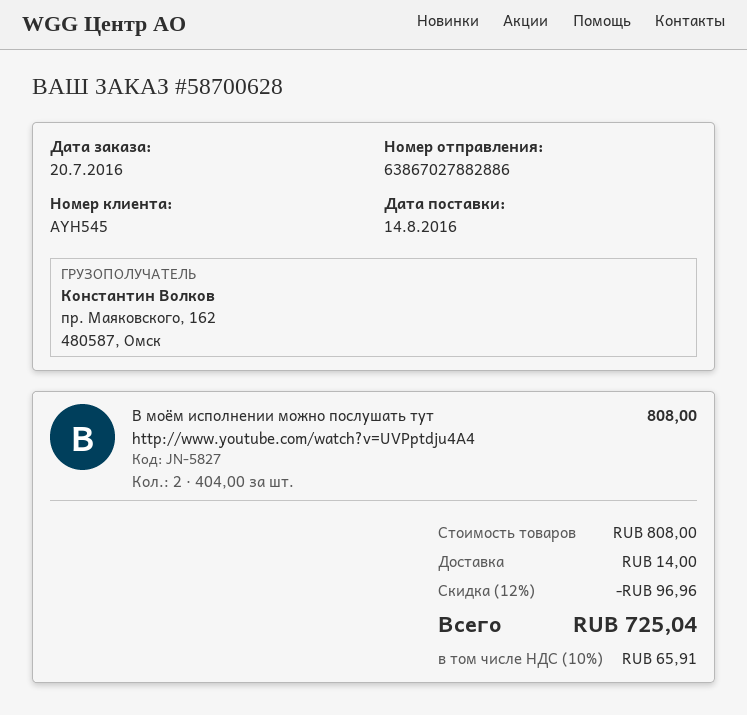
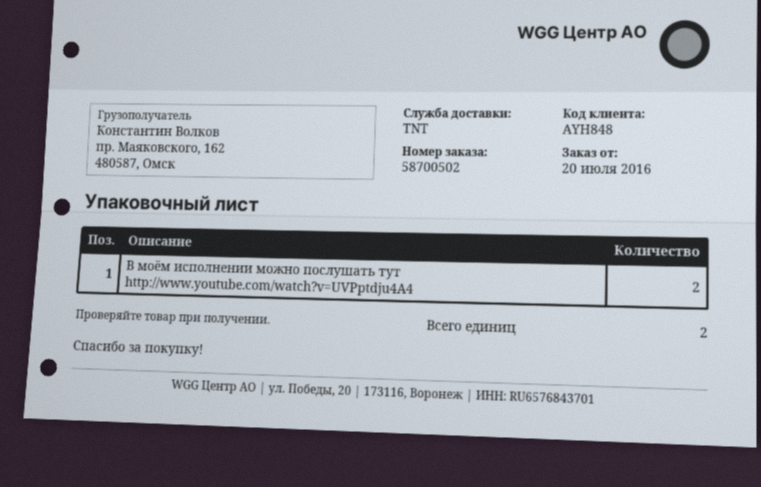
order number: 58700628 -> 58700502
customer number: AYH545 -> AYH848

